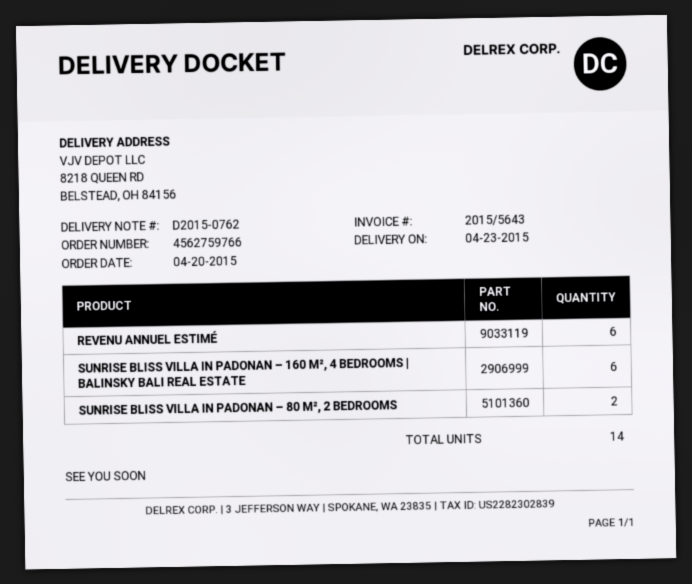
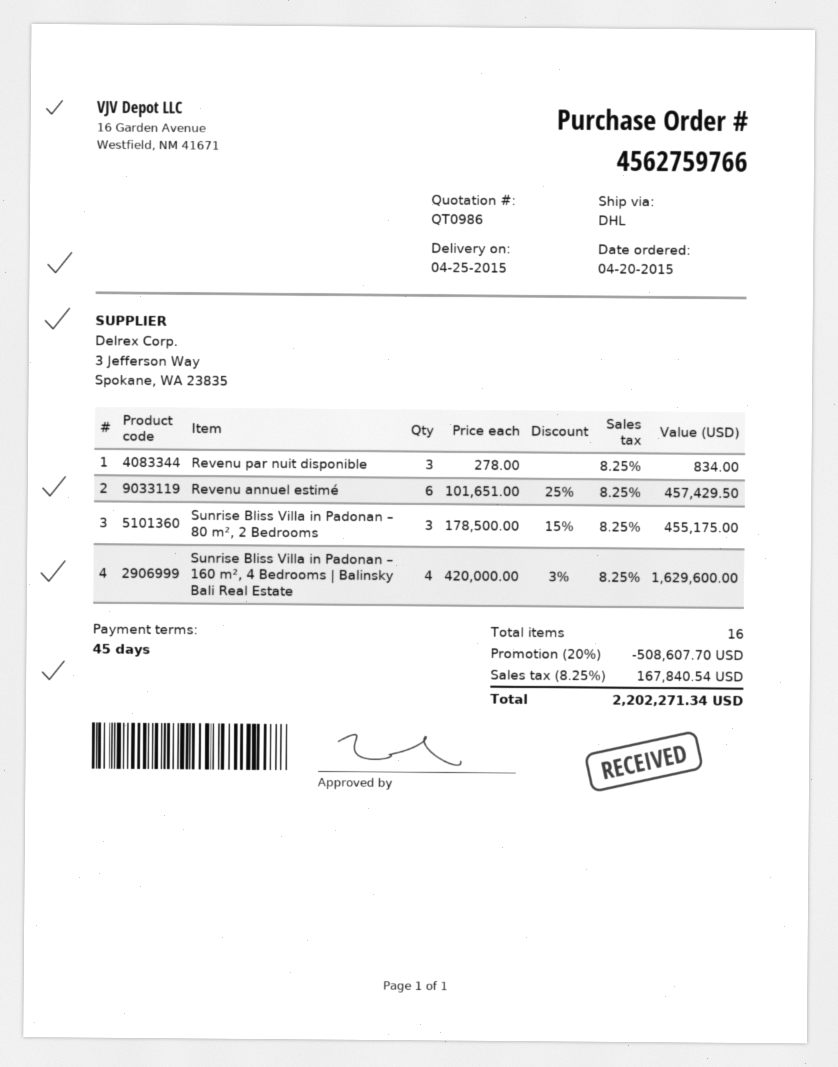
delivery date: 2015-04-23 -> 2015-04-25
SUNRISE BLISS VILLA IN PADONAN – 160 M², 4 BEDROOMS | BALINSKY BALI REAL ESTATE: 6 -> 4
SUNRISE BLISS VILLA IN PADONAN – 80 M², 2 BEDROOMS: 2 -> 3
Revenu par nuit disponible: none -> 3
total quantity: 14 -> 16

